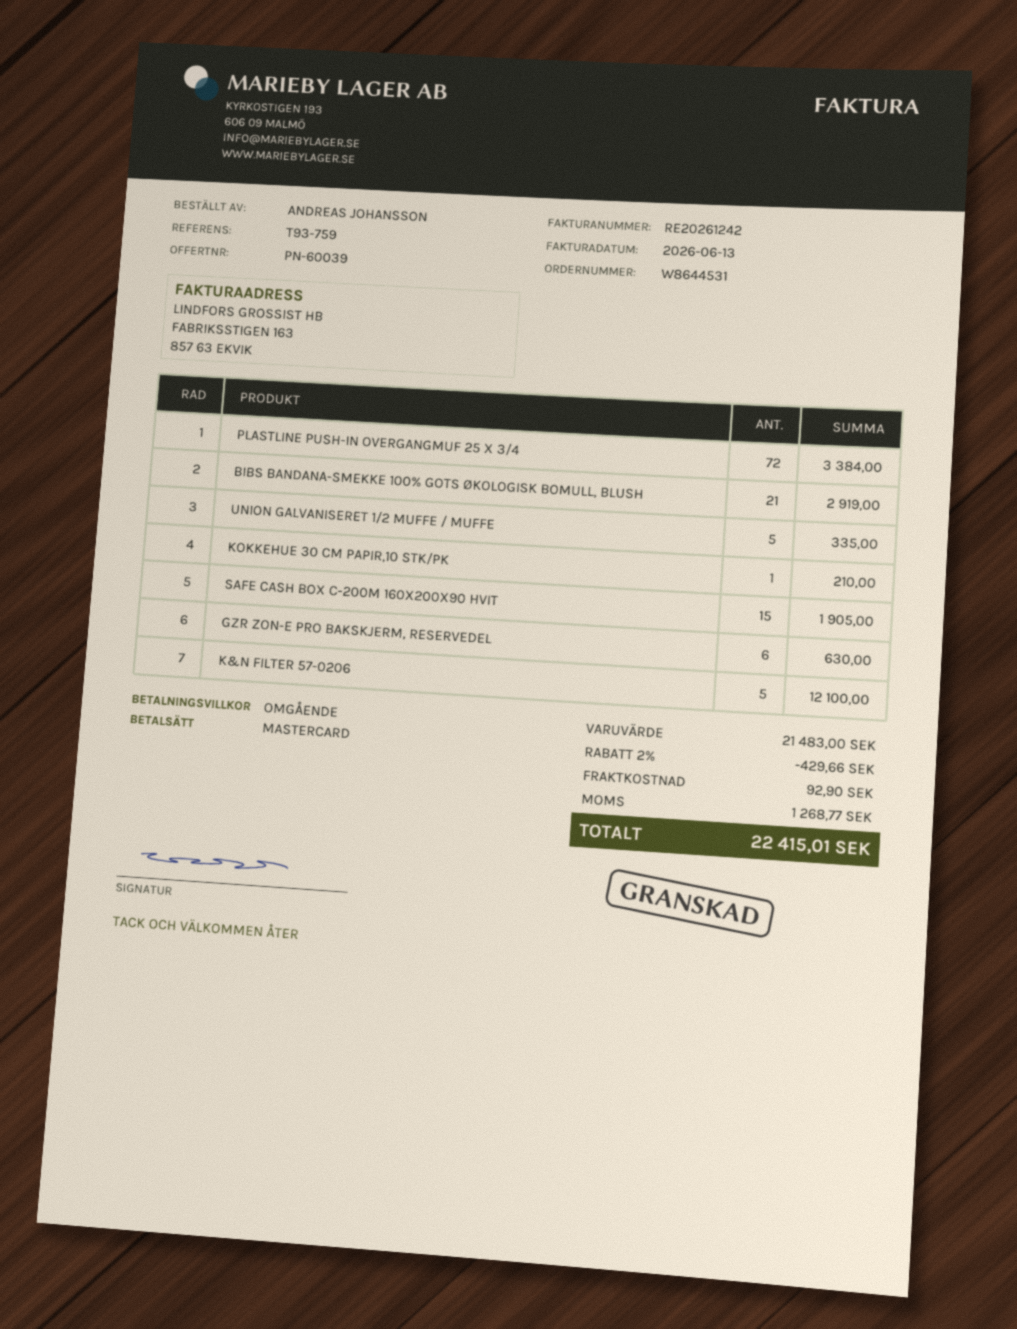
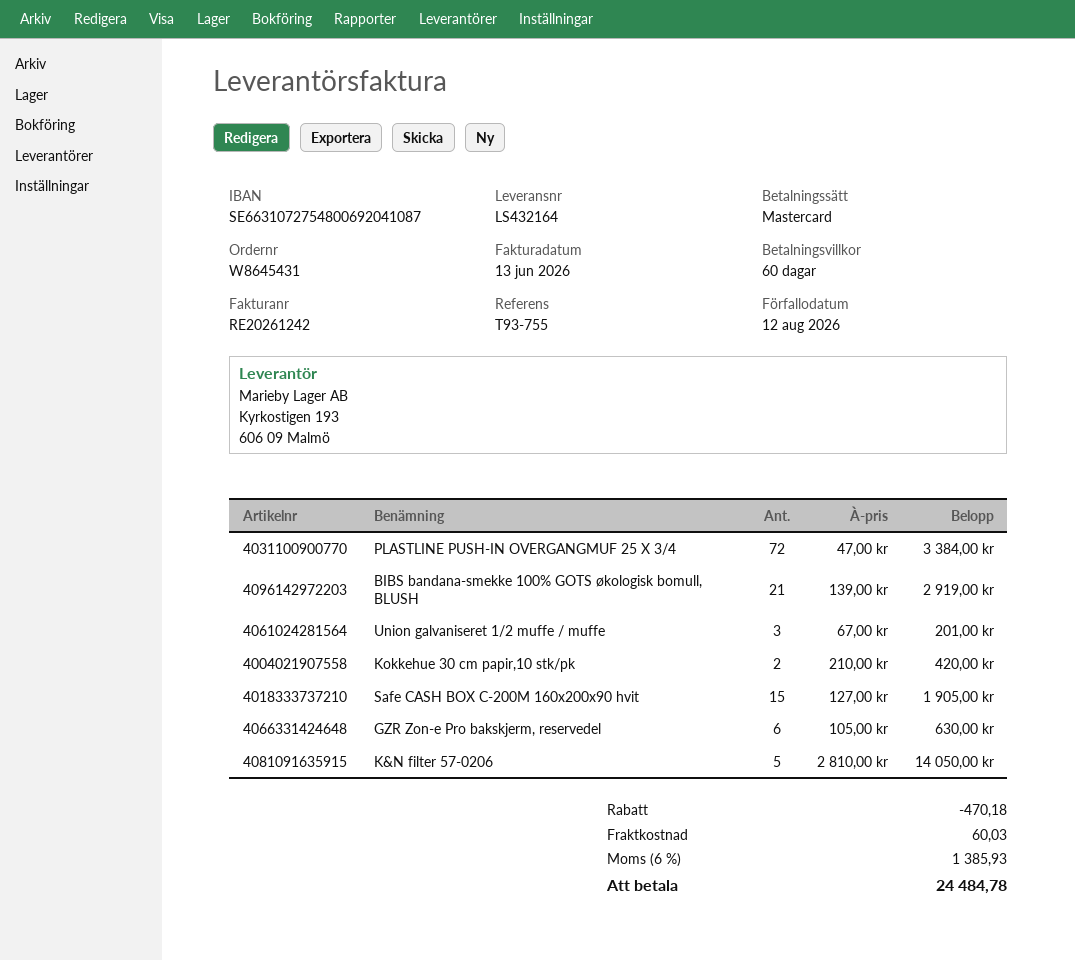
order number: W8644531 -> W8645431
payment terms: on receipt -> 60 days
reference: T93-759 -> T93-755
UNION GALVANISERET 1/2 MUFFE / MUFFE: 5 for 335.00 -> 3 for 201.00
KOKKEHUE 30 CM PAPIR,10 STK/PK: 1 for 210.00 -> 2 for 420.00
K&N FILTER 57-0206: 5 for 12100.00 -> 5 for 14050.00
discount: 429.66 -> 470.18
shipping: 92.90 -> 60.03
tax: 1268.77 -> 1385.93
total: 22415.01 -> 24484.78

